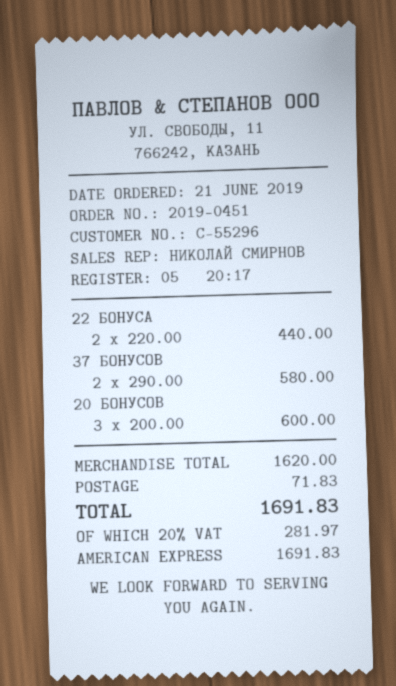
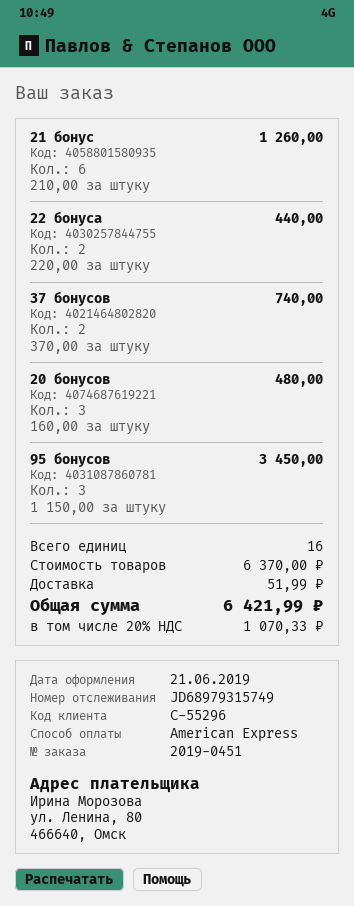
37 БОНУСОВ: 2 x 290.00 = 580.00 -> 2 x 370.00 = 740.00
20 БОНУСОВ: 3 x 200.00 = 600.00 -> 3 x 160.00 = 480.00
21 бонус: none -> 6 x 210.00 = 1260.00
95 бонусов: none -> 3 x 1150.00 = 3450.00
subtotal: 1620.00 -> 6370.00
shipping: 71.83 -> 51.99
tax: 20% = 281.97 -> 20% = 1070.33
total: 1691.83 -> 6421.99

